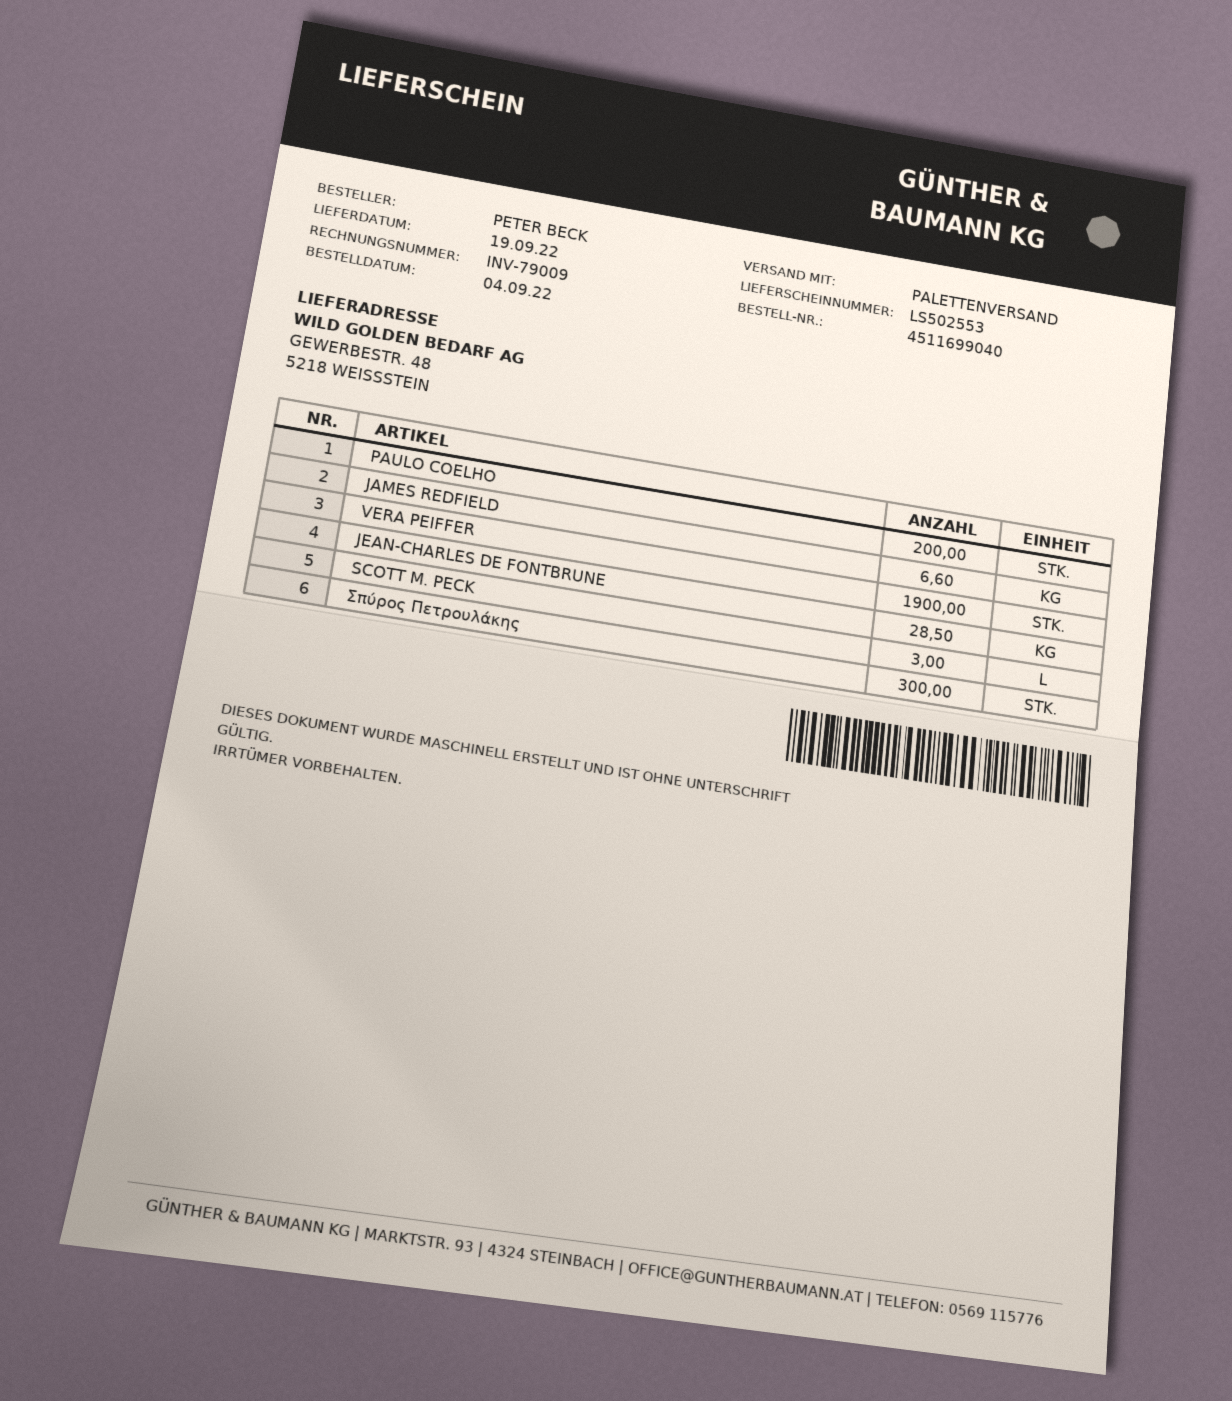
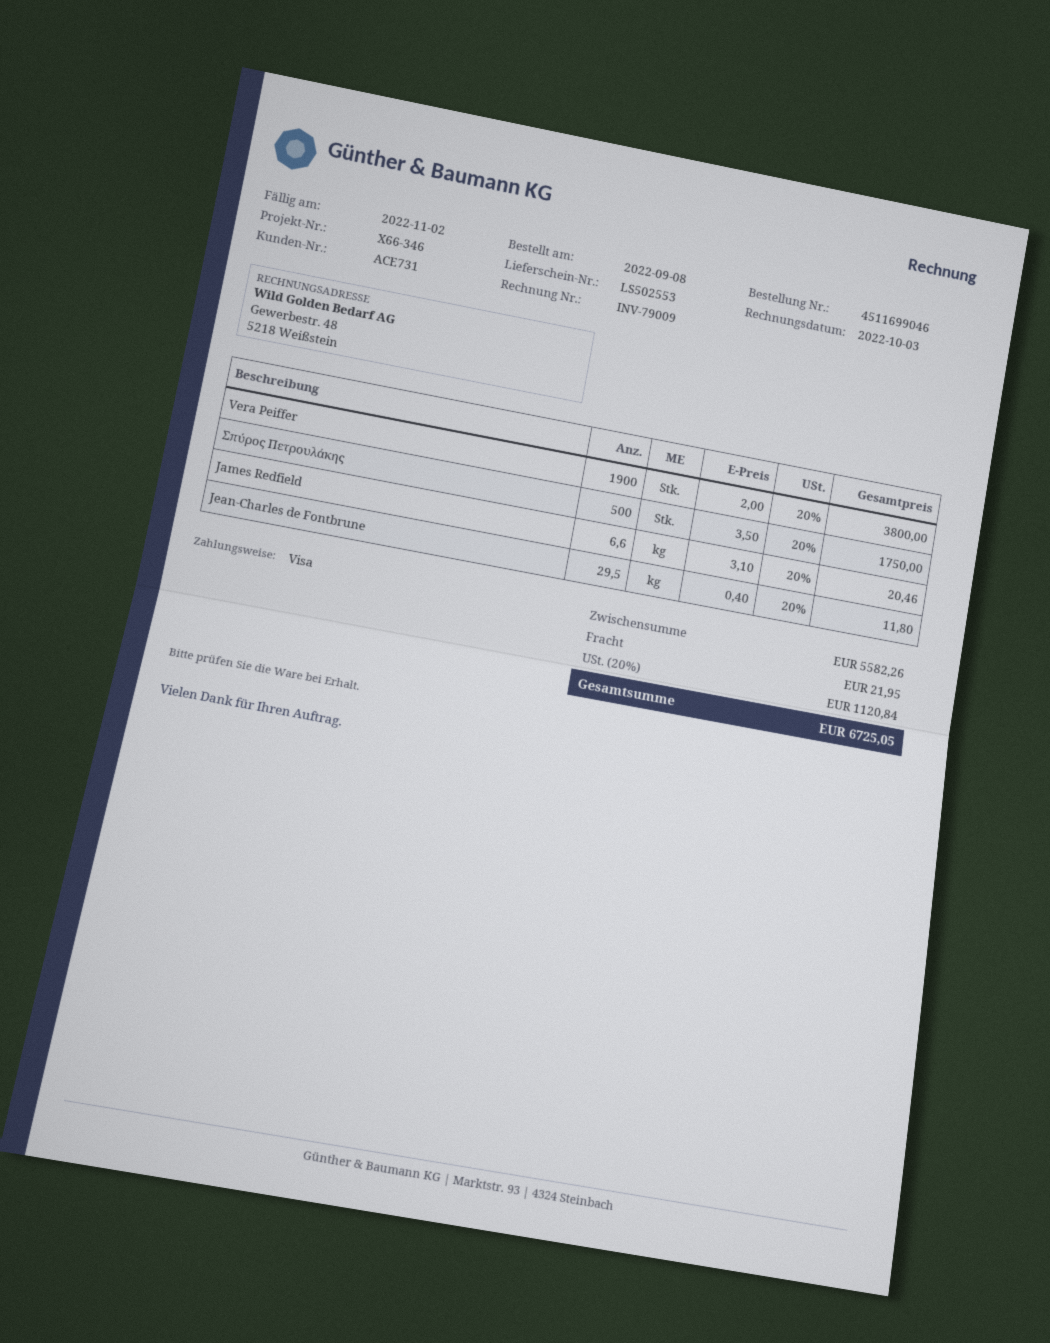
order number: 4511699040 -> 4511699046
order date: 2022-09-04 -> 2022-09-08
PAULO COELHO: 200 -> none
JEAN-CHARLES DE FONTBRUNE: 28.5 -> 29.5
SCOTT M. PECK: 3 -> none
Σπύρος Πετρουλάκης: 300 -> 500

